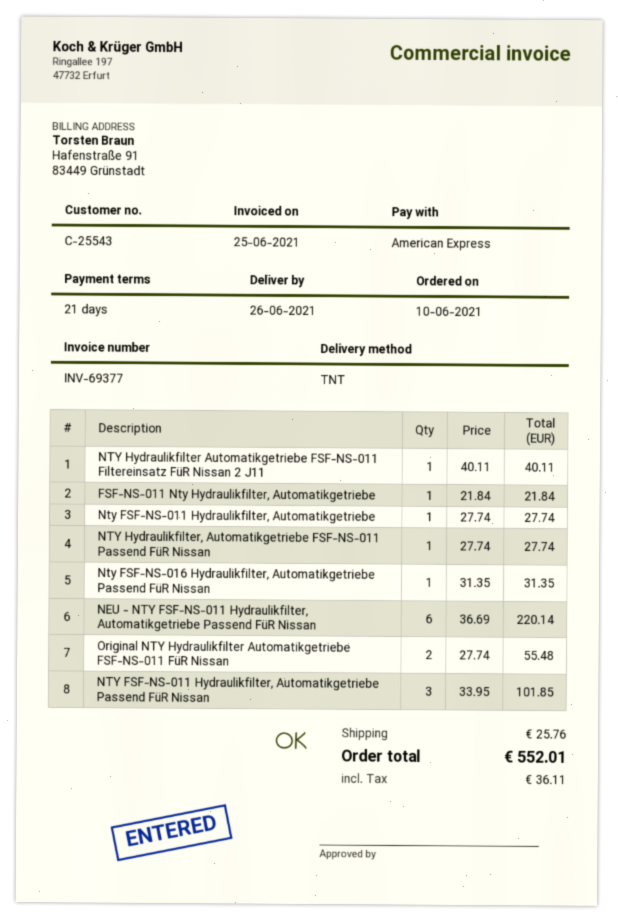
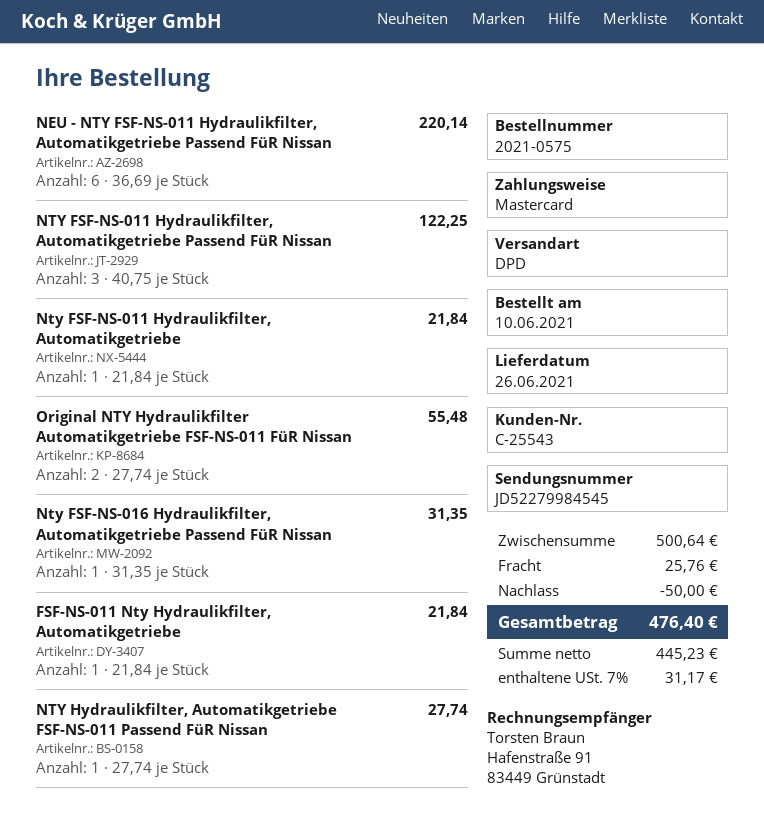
payment method: American Express -> Mastercard
shipping method: TNT -> DPD
NTY Hydraulikfilter Automatikgetriebe FSF-NS-011 Filtereinsatz FüR Nissan 2 J11: 1 x 40.11 = 40.11 -> none
Nty FSF-NS-011 Hydraulikfilter, Automatikgetriebe: 1 x 27.74 = 27.74 -> 1 x 21.84 = 21.84
NTY FSF-NS-011 Hydraulikfilter, Automatikgetriebe Passend FüR Nissan: 3 x 33.95 = 101.85 -> 3 x 40.75 = 122.25
discount: none -> 50.00
tax: 36.11 -> 31.17
total: 552.01 -> 476.40

